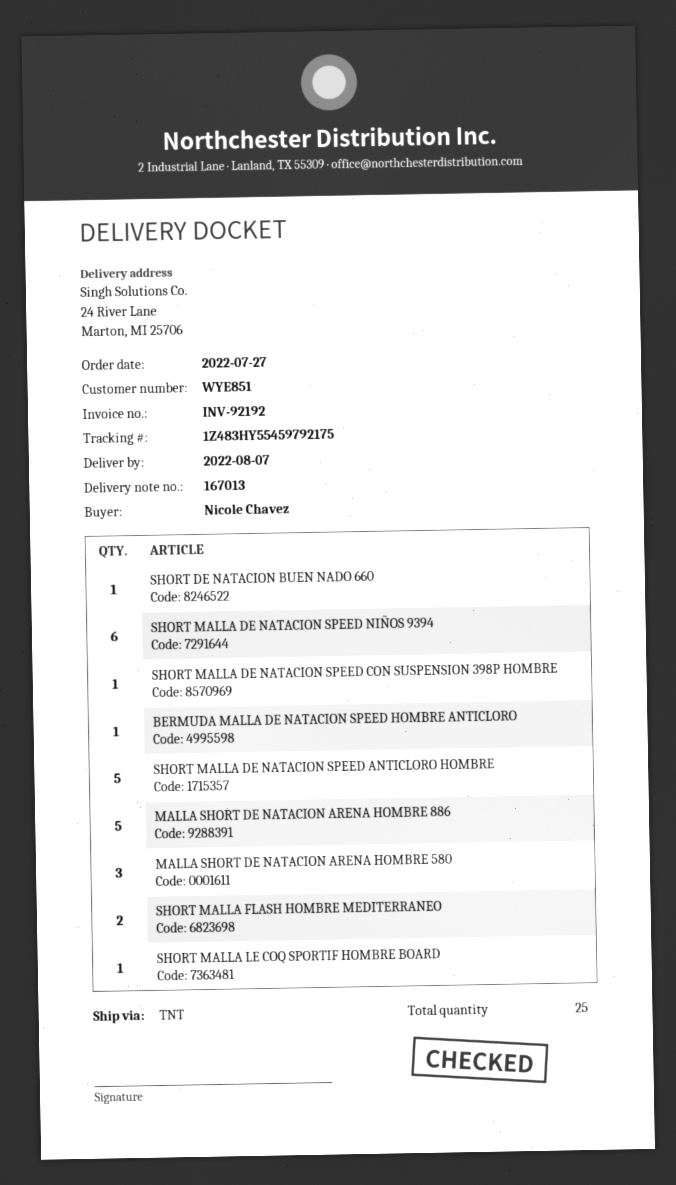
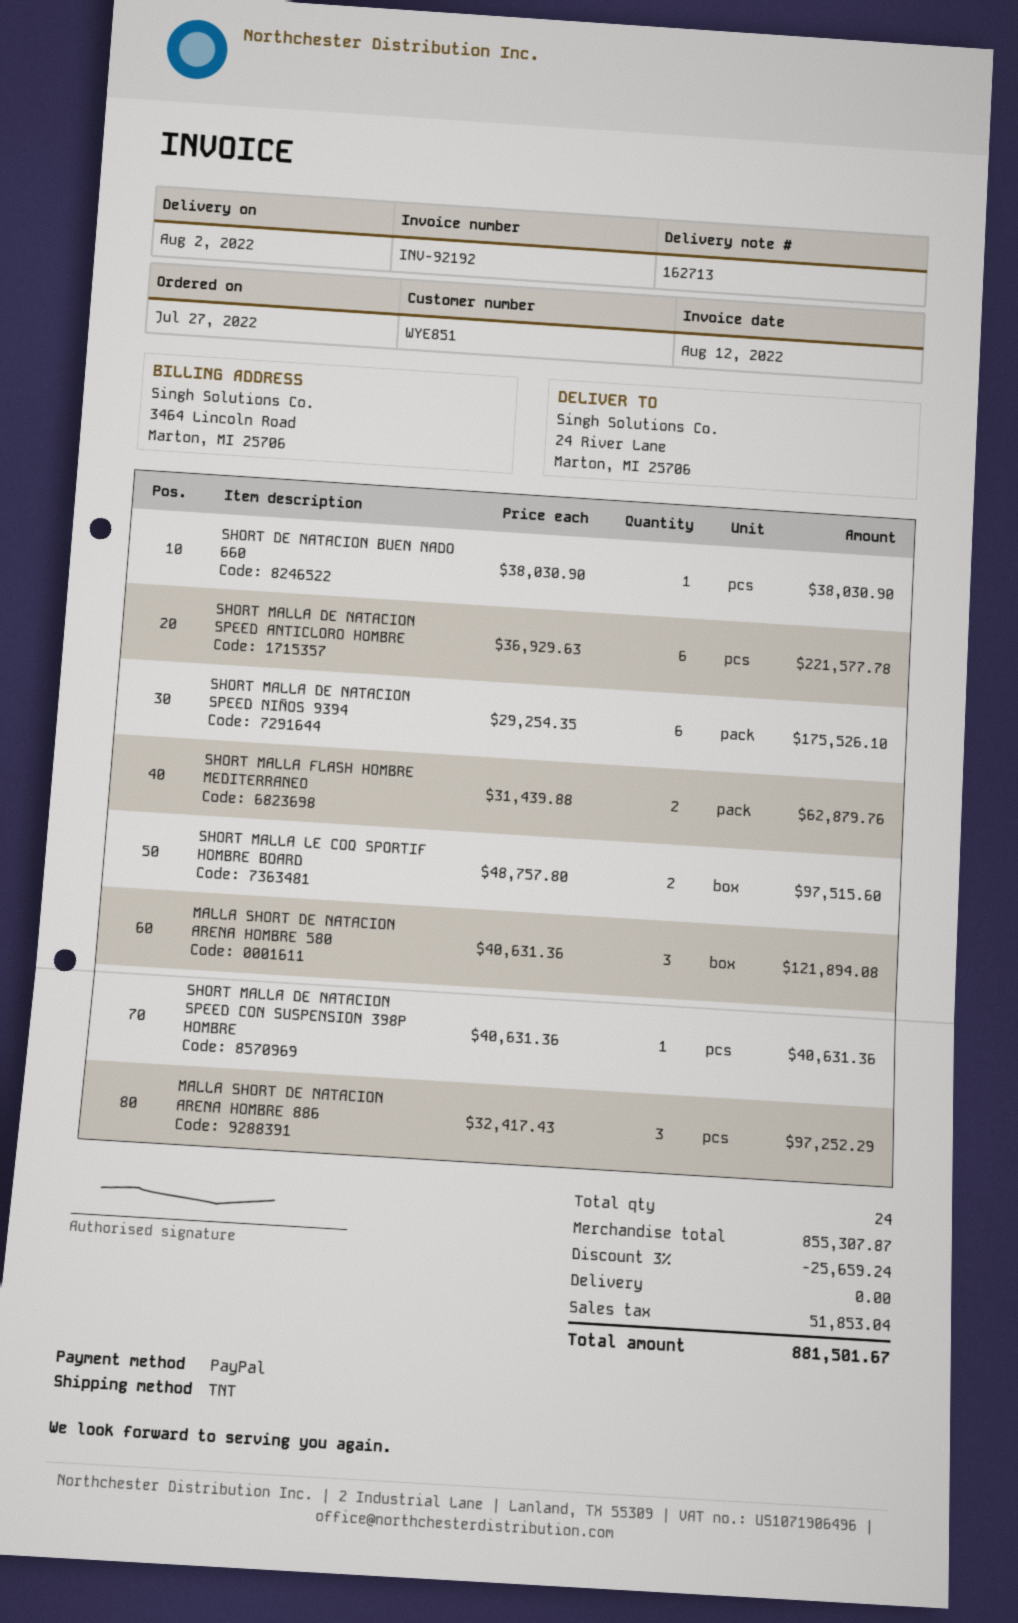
delivery note number: 167013 -> 162713
delivery date: 2022-08-07 -> 2022-08-02
BERMUDA MALLA DE NATACION SPEED HOMBRE ANTICLORO: 1 -> none
SHORT MALLA DE NATACION SPEED ANTICLORO HOMBRE: 5 -> 6
MALLA SHORT DE NATACION ARENA HOMBRE 886: 5 -> 3
SHORT MALLA LE COQ SPORTIF HOMBRE BOARD: 1 -> 2
total quantity: 25 -> 24

